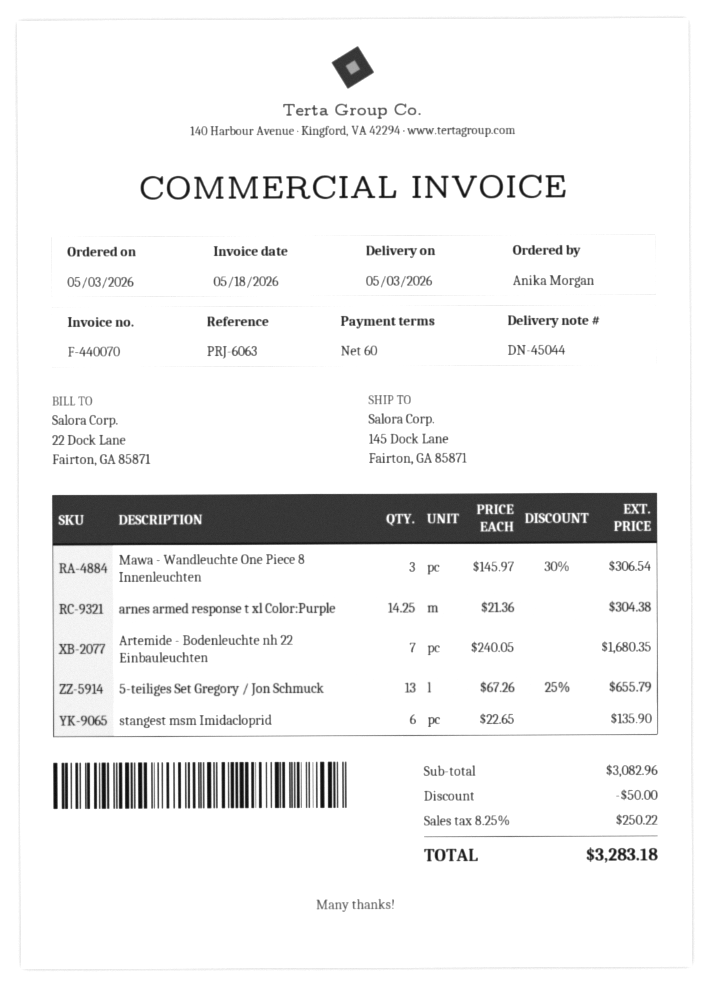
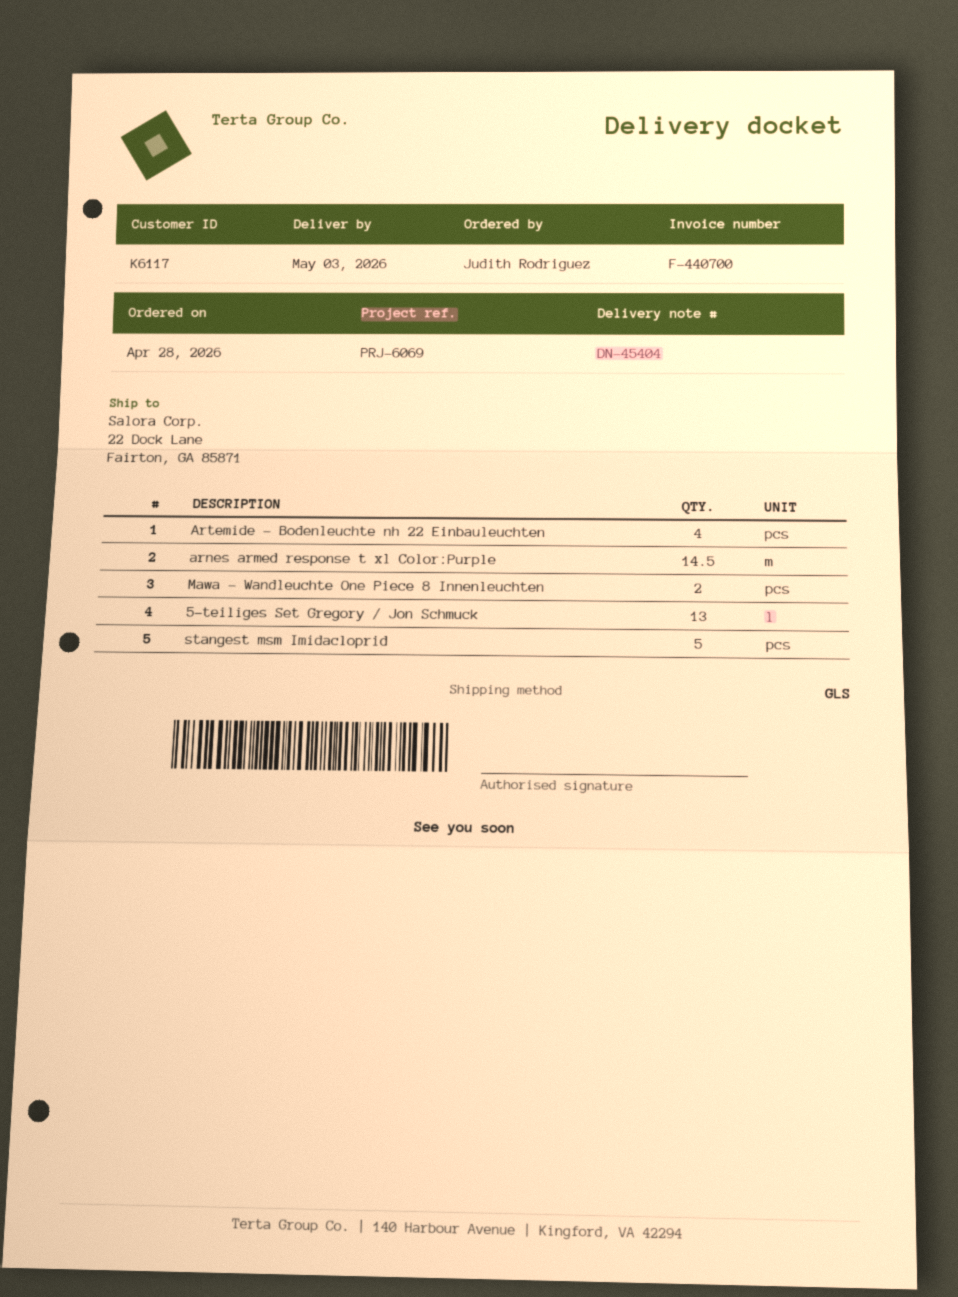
order date: 2026-05-03 -> 2026-04-28
delivery note number: DN-45044 -> DN-45404
invoice number: F-440070 -> F-440700
reference: PRJ-6063 -> PRJ-6069
ordered by: Anika Morgan -> Judith Rodriguez
ship to: 145 Dock Lane, Fairton, GA 85871 -> 22 Dock Lane, Fairton, GA 85871
Mawa - Wandleuchte One Piece 8 Innenleuchten: 3 -> 2
arnes armed response t xl Color:Purple: 14.25 -> 14.5
Artemide - Bodenleuchte nh 22 Einbauleuchten: 7 -> 4
stangest msm Imidacloprid: 6 -> 5

